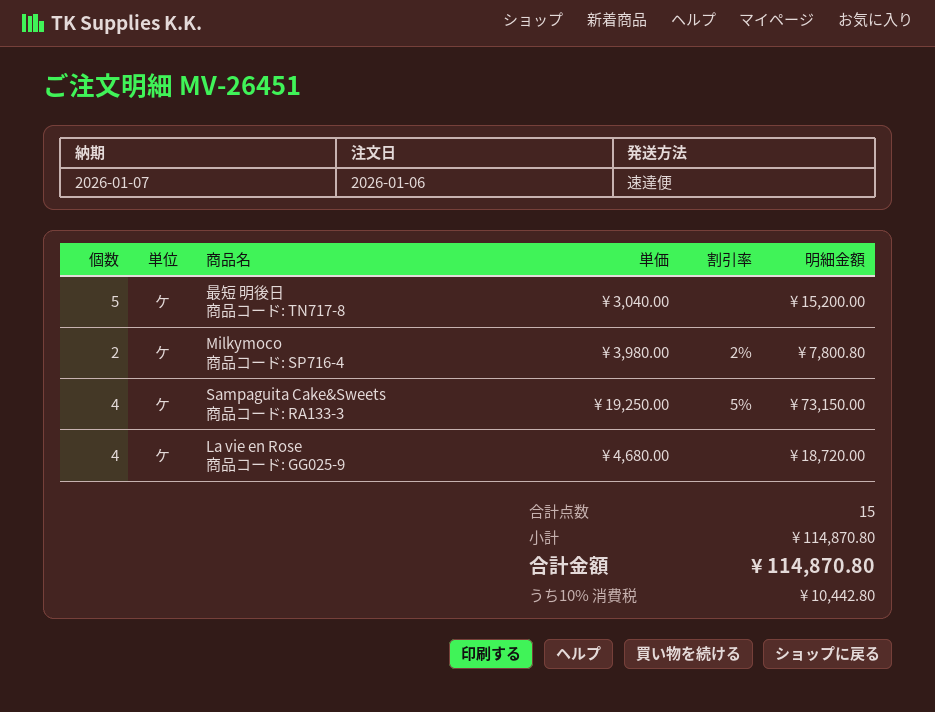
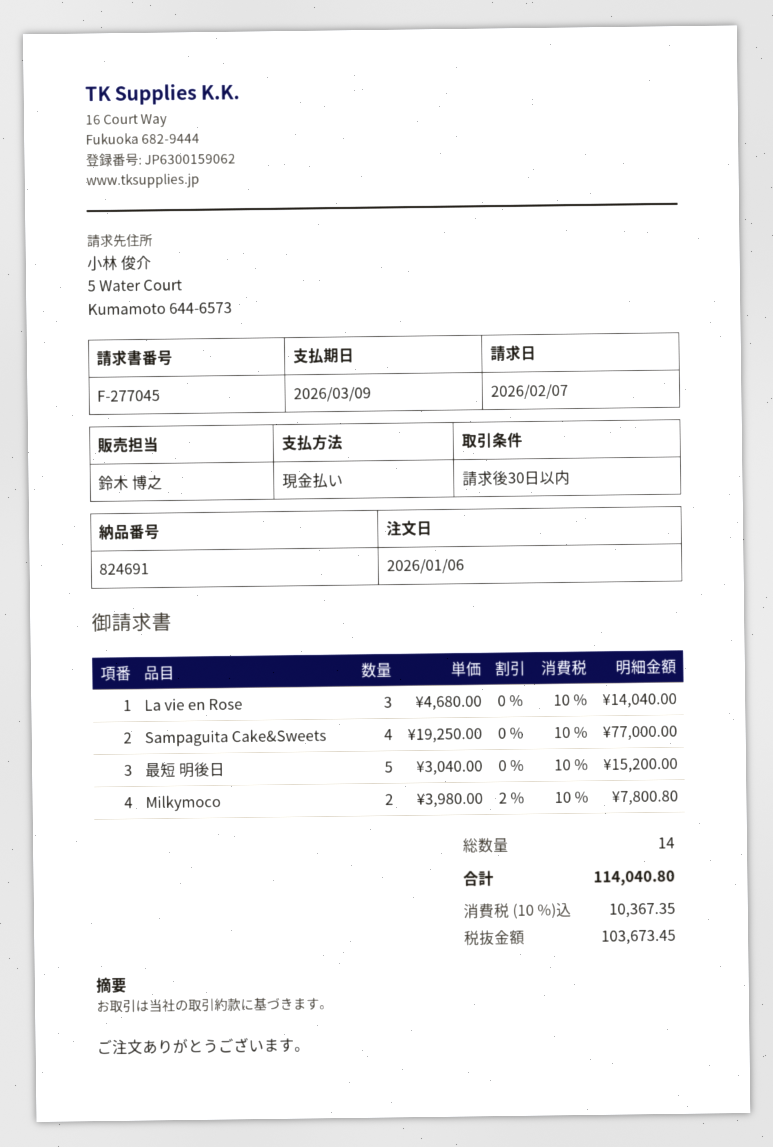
Sampaguita Cake&Sweets: 4 x 19250.00 - 5% = 73150.00 -> 4 x 19250.00 = 77000.00
La vie en Rose: 4 x 4680.00 = 18720.00 -> 3 x 4680.00 = 14040.00
total quantity: 15 -> 14
tax: 10% = 10442.80 -> 10% = 10367.35
total: 114870.80 -> 114040.80

